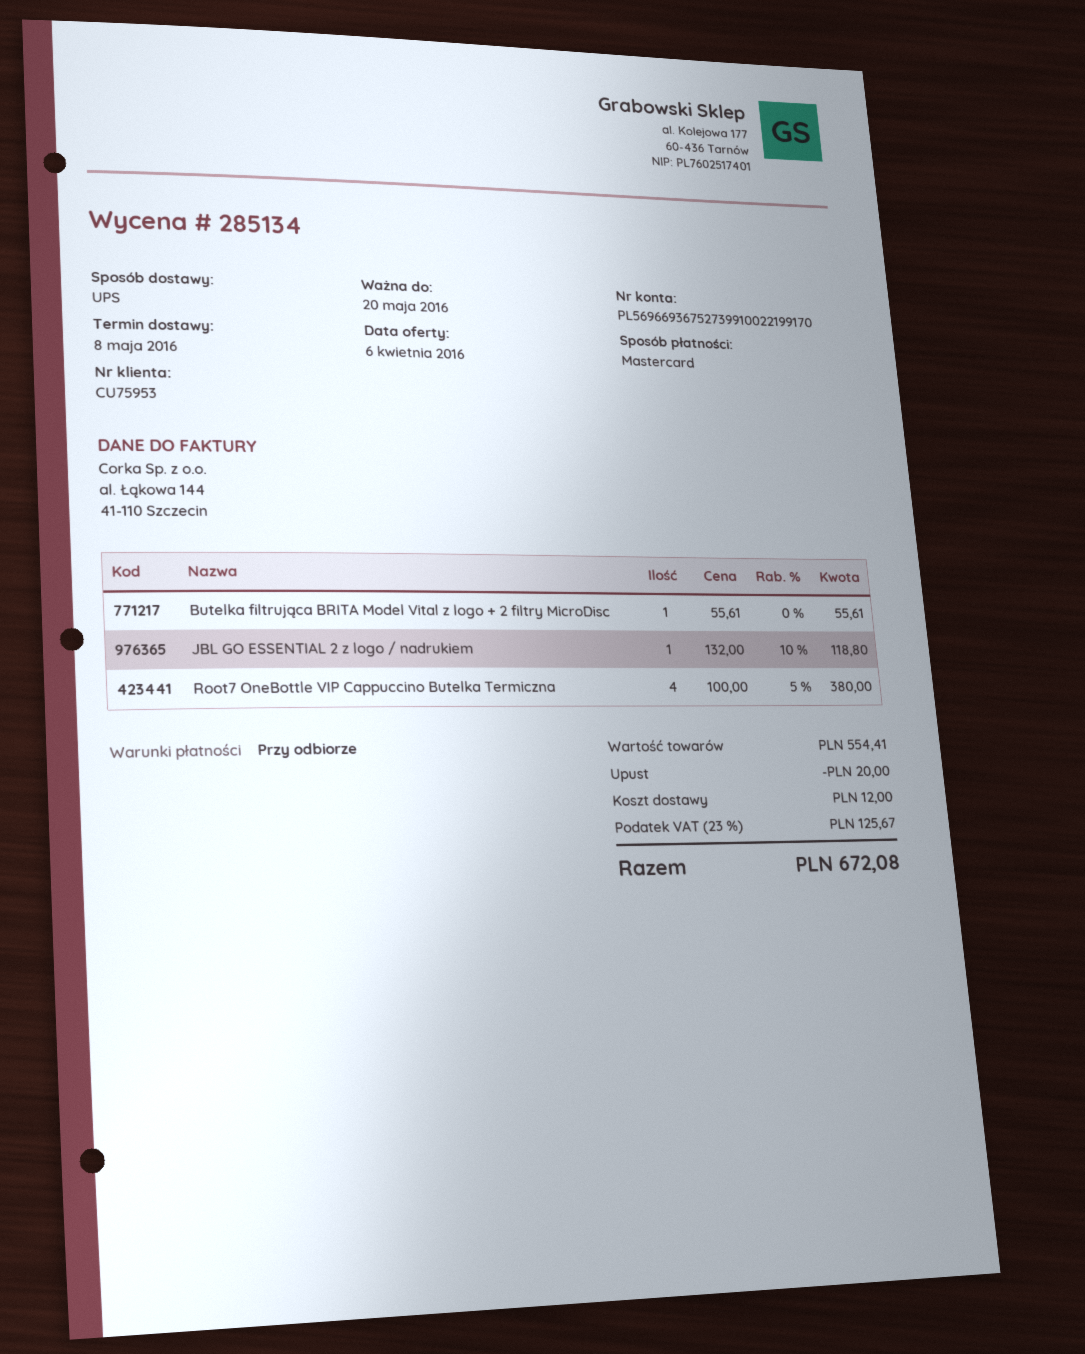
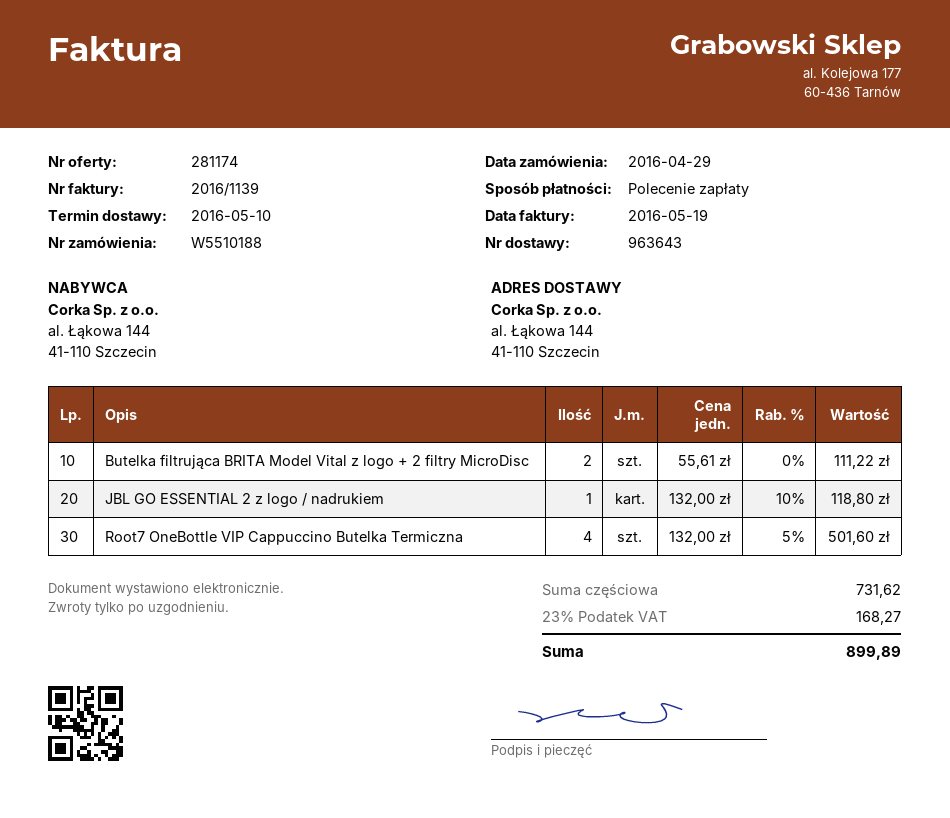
quote number: 285134 -> 281174
delivery date: 2016-05-08 -> 2016-05-10
payment method: Mastercard -> direct debit
Butelka filtrująca BRITA Model Vital z logo + 2 filtry MicroDisc: 1 x 55.61 = 55.61 -> 2 x 55.61 = 111.22
Root7 OneBottle VIP Cappuccino Butelka Termiczna: 4 x 100.00 - 5% = 380.00 -> 4 x 132.00 - 5% = 501.60
subtotal: 554.41 -> 731.62
discount: 20.00 -> none
shipping: 12.00 -> none
tax: 23% = 125.67 -> 23% = 168.27
total: 672.08 -> 899.89

